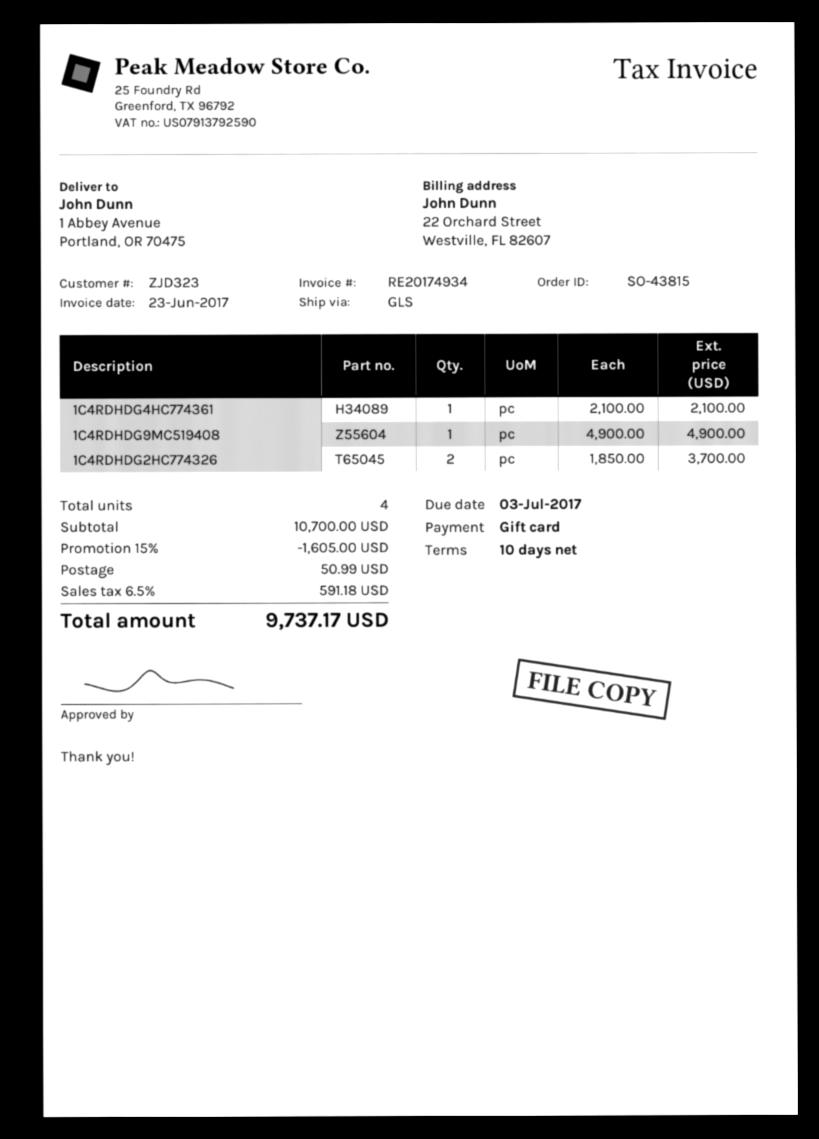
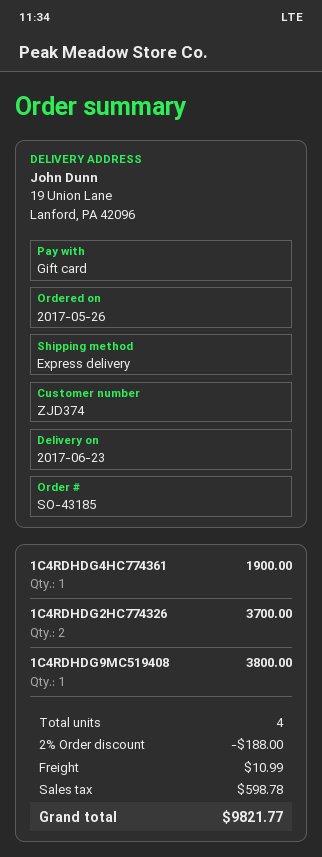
order number: SO-43815 -> SO-43185
customer number: ZJD323 -> ZJD374
shipping method: GLS -> express
ship to: 1 Abbey Avenue, Portland, OR 70475 -> 19 Union Lane, Lanford, PA 42096
1C4RDHDG4HC774361: 1 for 2100.00 -> 1 for 1900.00
1C4RDHDG9MC519408: 1 for 4900.00 -> 1 for 3800.00
discount: 15% = 1605.00 -> 2% = 188.00
shipping: 50.99 -> 10.99
tax: 591.18 -> 598.78
total: 9737.17 -> 9821.77

